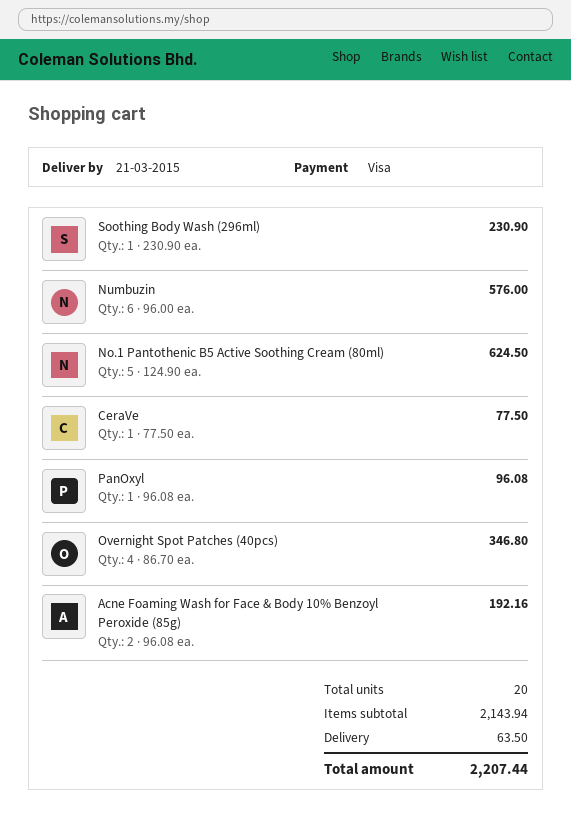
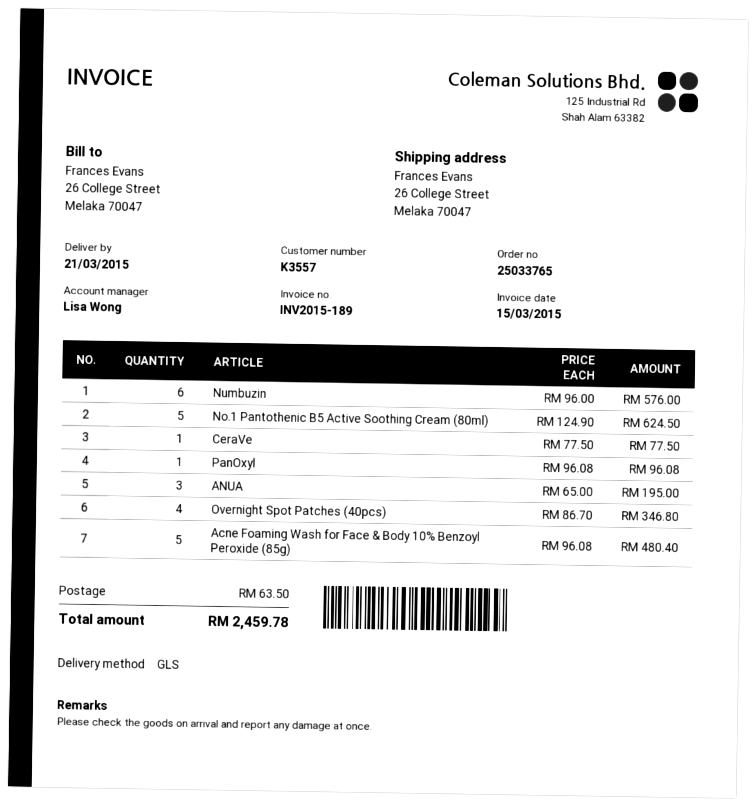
Soothing Body Wash (296ml): 1 x 230.90 = 230.90 -> none
Acne Foaming Wash for Face & Body 10% Benzoyl Peroxide (85g): 2 x 96.08 = 192.16 -> 5 x 96.08 = 480.40
ANUA: none -> 3 x 65.00 = 195.00
total: 2207.44 -> 2459.78

